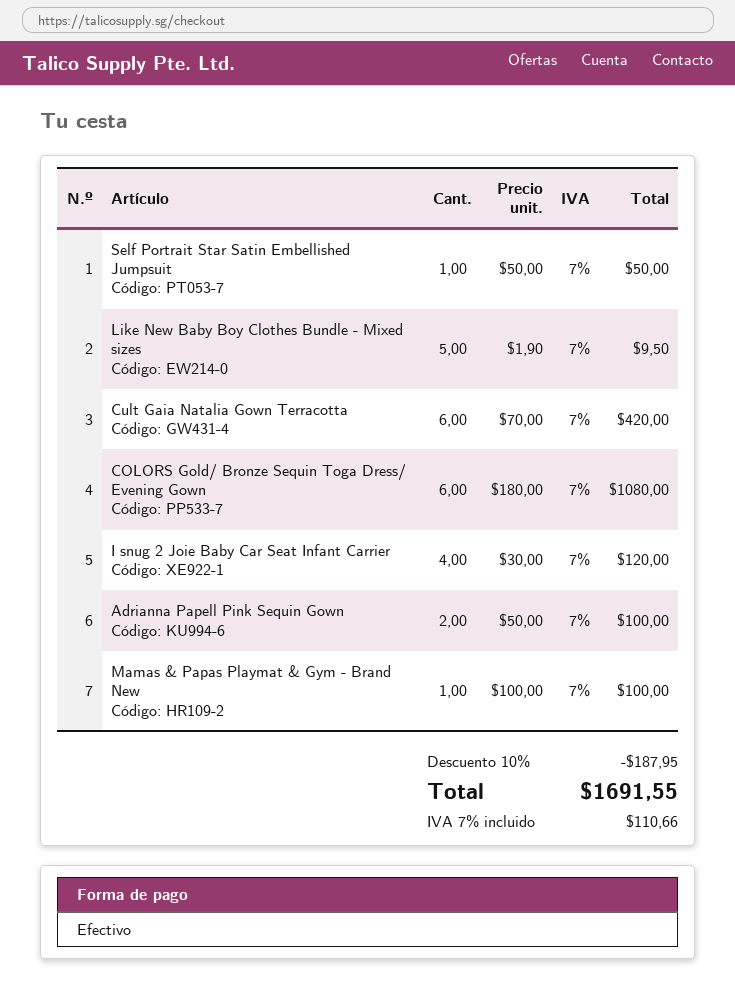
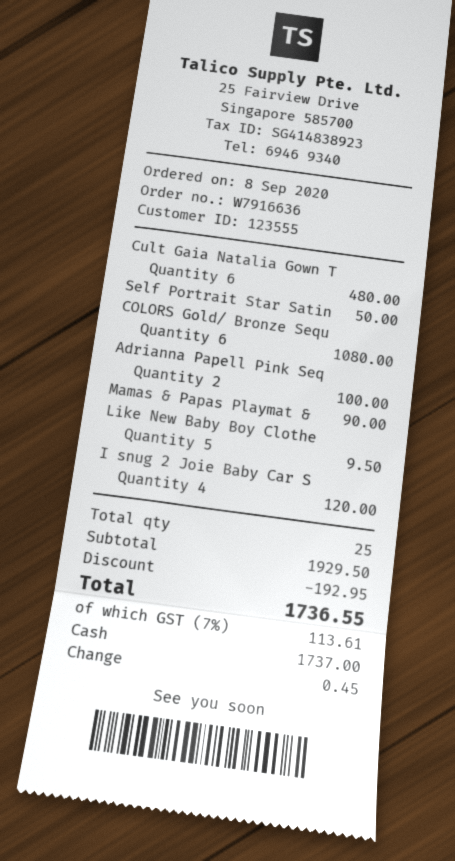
Cult Gaia Natalia Gown Terracotta: 6 for 420.00 -> 6 for 480.00
Mamas & Papas Playmat & Gym - Brand New: 1 for 100.00 -> 1 for 90.00
discount: 187.95 -> 192.95
tax: 7% = 110.66 -> 7% = 113.61
total: 1691.55 -> 1736.55

